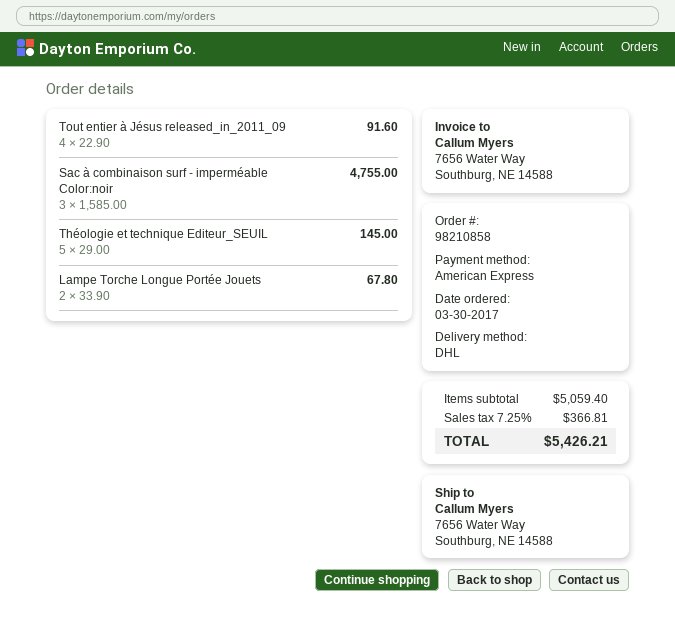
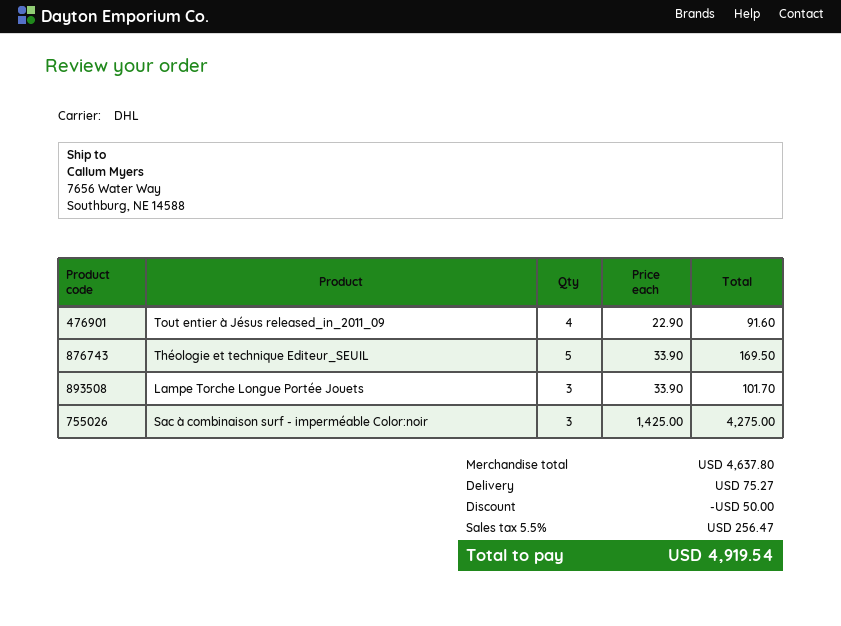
Sac à combinaison surf - imperméable Color:noir: 3 x 1585.00 = 4755.00 -> 3 x 1425.00 = 4275.00
Théologie et technique Editeur_SEUIL: 5 x 29.00 = 145.00 -> 5 x 33.90 = 169.50
Lampe Torche Longue Portée Jouets: 2 x 33.90 = 67.80 -> 3 x 33.90 = 101.70
subtotal: 5059.40 -> 4637.80
discount: none -> 50.00
shipping: none -> 75.27
tax: 7.25% = 366.81 -> 5.5% = 256.47
total: 5426.21 -> 4919.54

